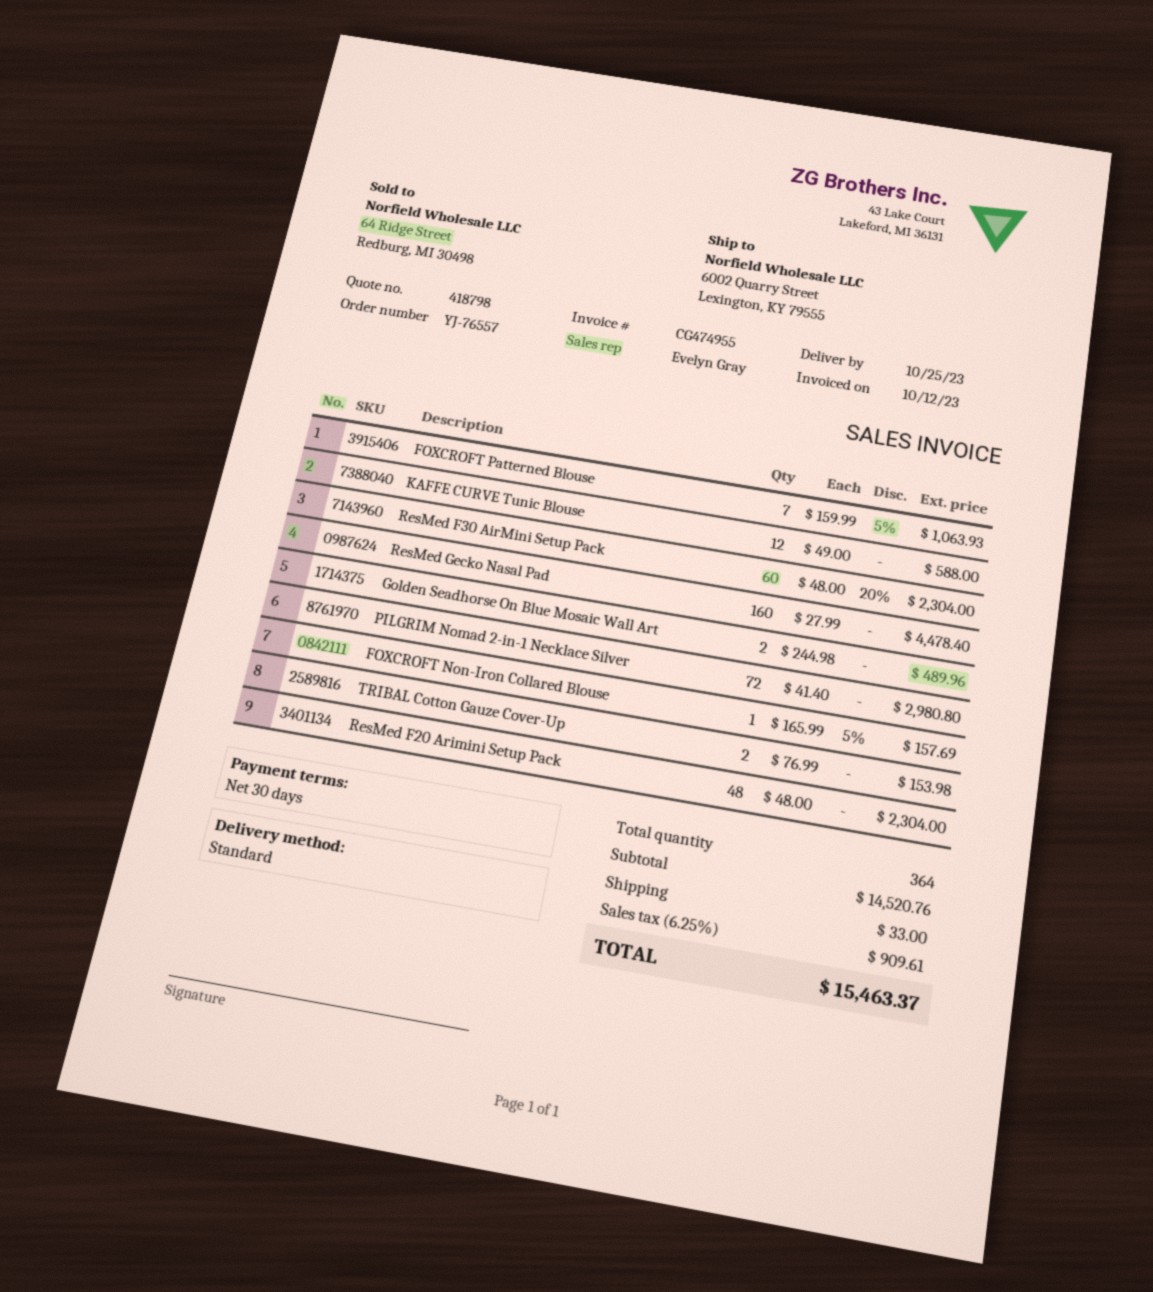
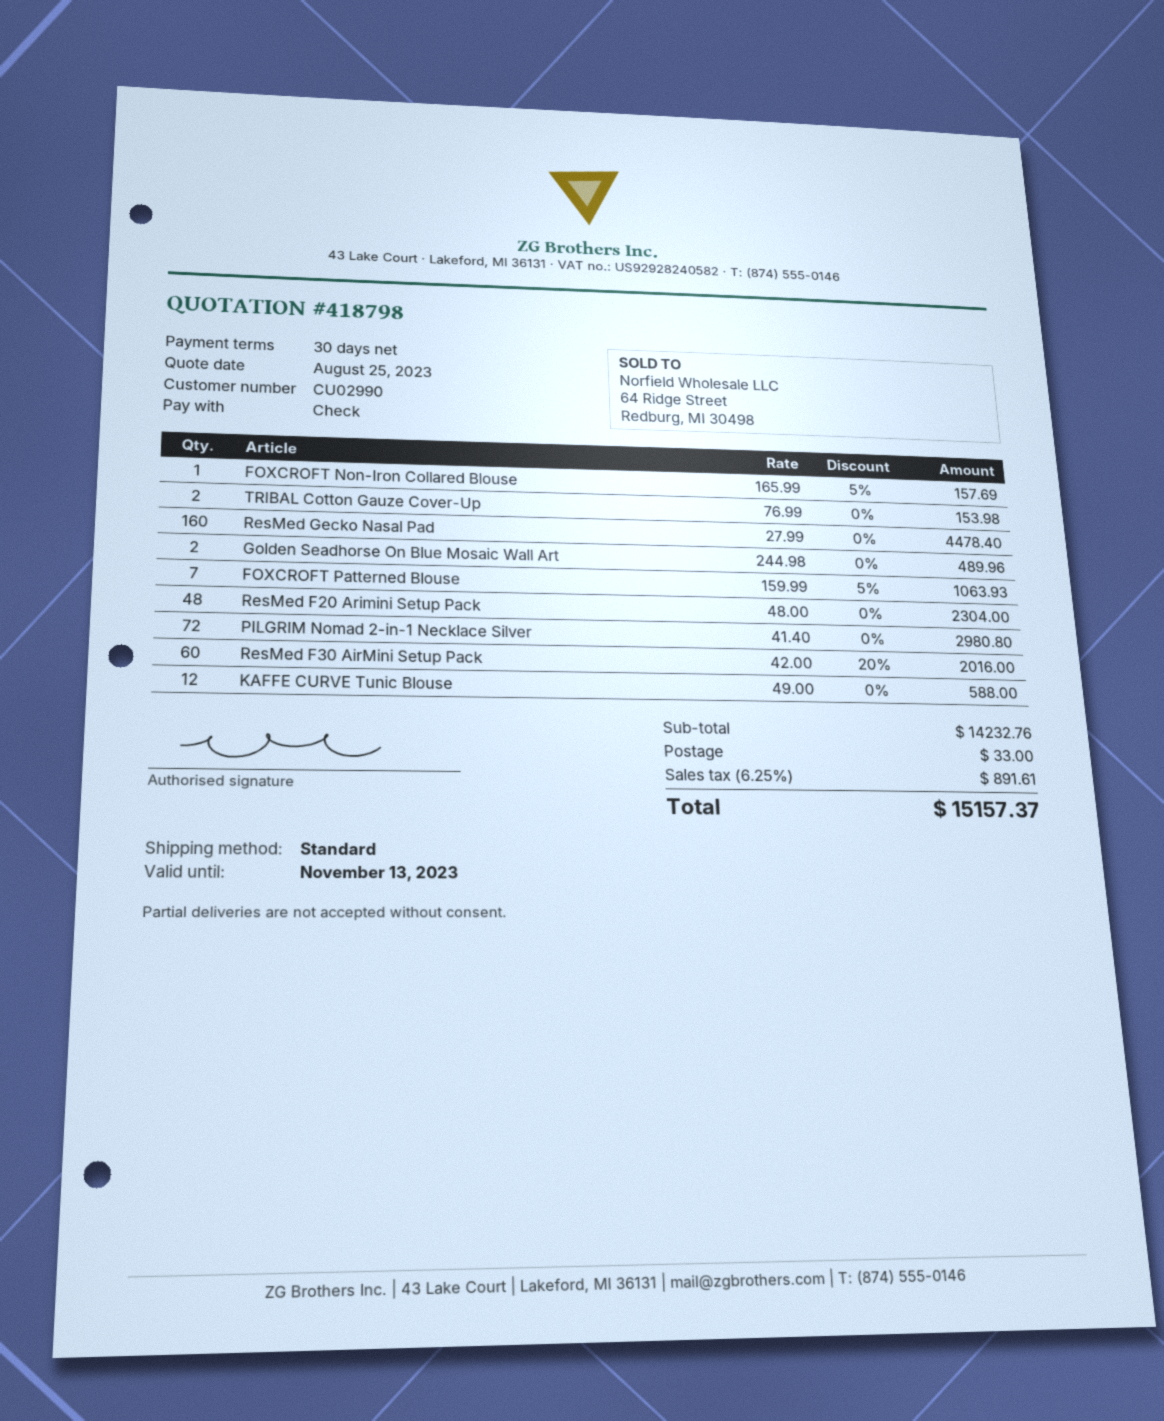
ResMed F30 AirMini Setup Pack: 60 x 48.00 - 20% = 2304.00 -> 60 x 42.00 - 20% = 2016.00
subtotal: 14520.76 -> 14232.76
tax: 6.25% = 909.61 -> 6.25% = 891.61
total: 15463.37 -> 15157.37

